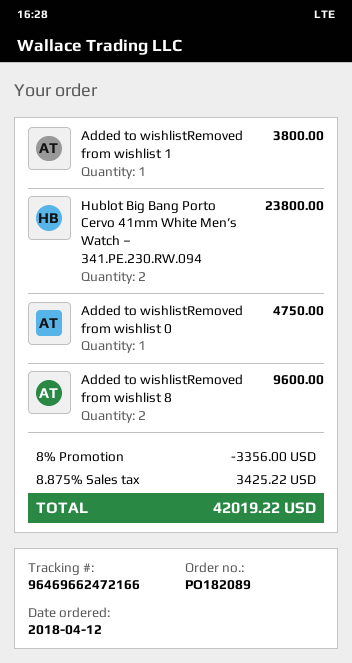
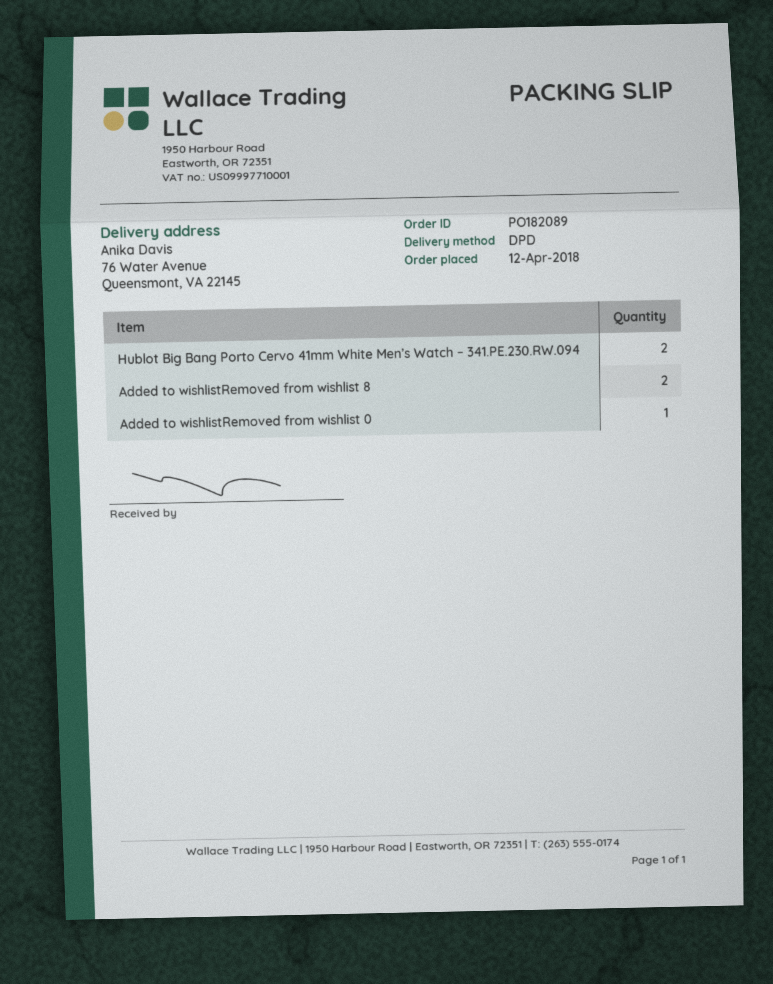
Added to wishlistRemoved from wishlist 1: 1 -> none

